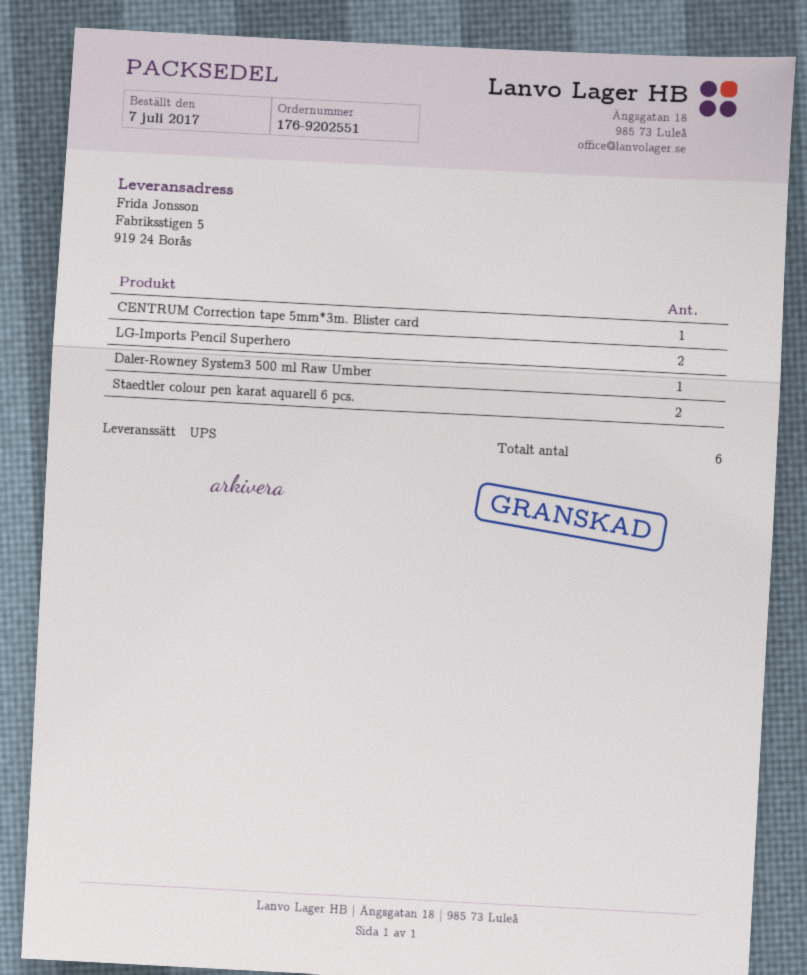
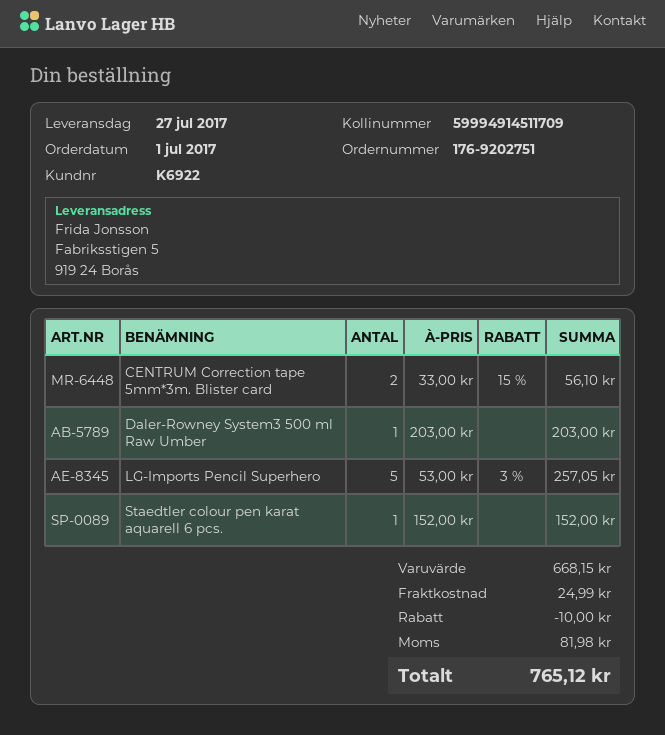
order number: 176-9202551 -> 176-9202751
order date: 2017-07-07 -> 2017-07-01
CENTRUM Correction tape 5mm*3m. Blister card: 1 -> 2
LG-Imports Pencil Superhero: 2 -> 5
Staedtler colour pen karat aquarell 6 pcs.: 2 -> 1

